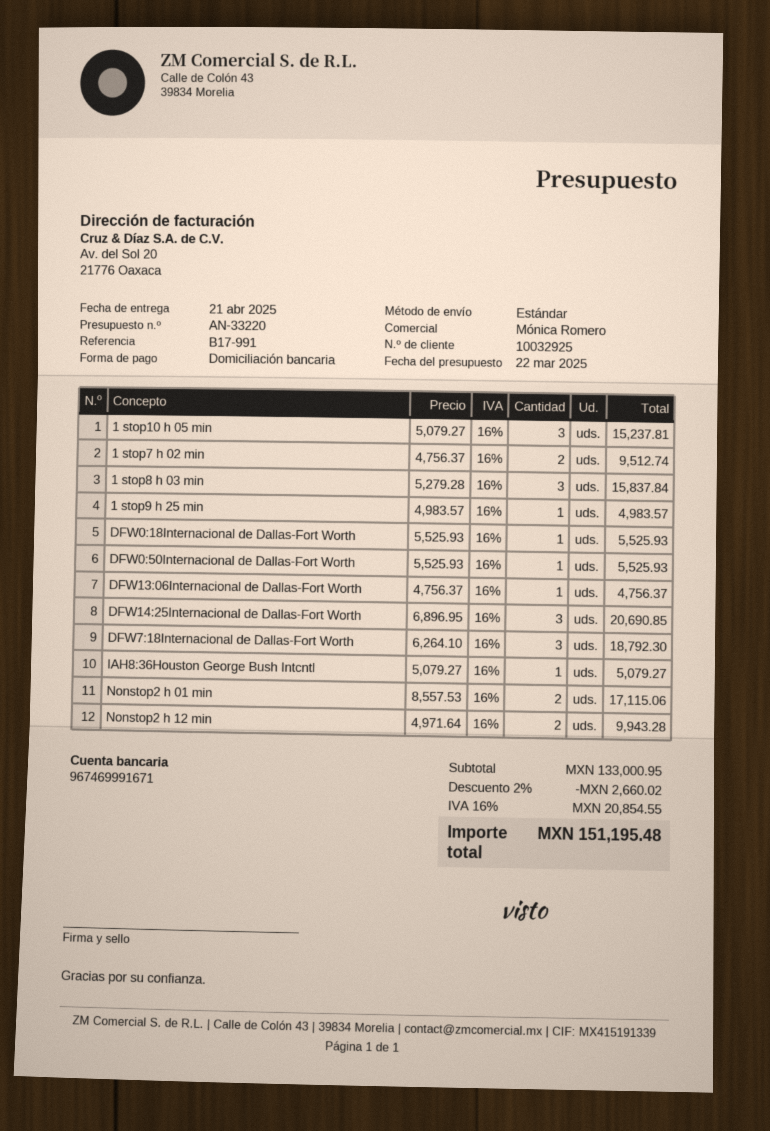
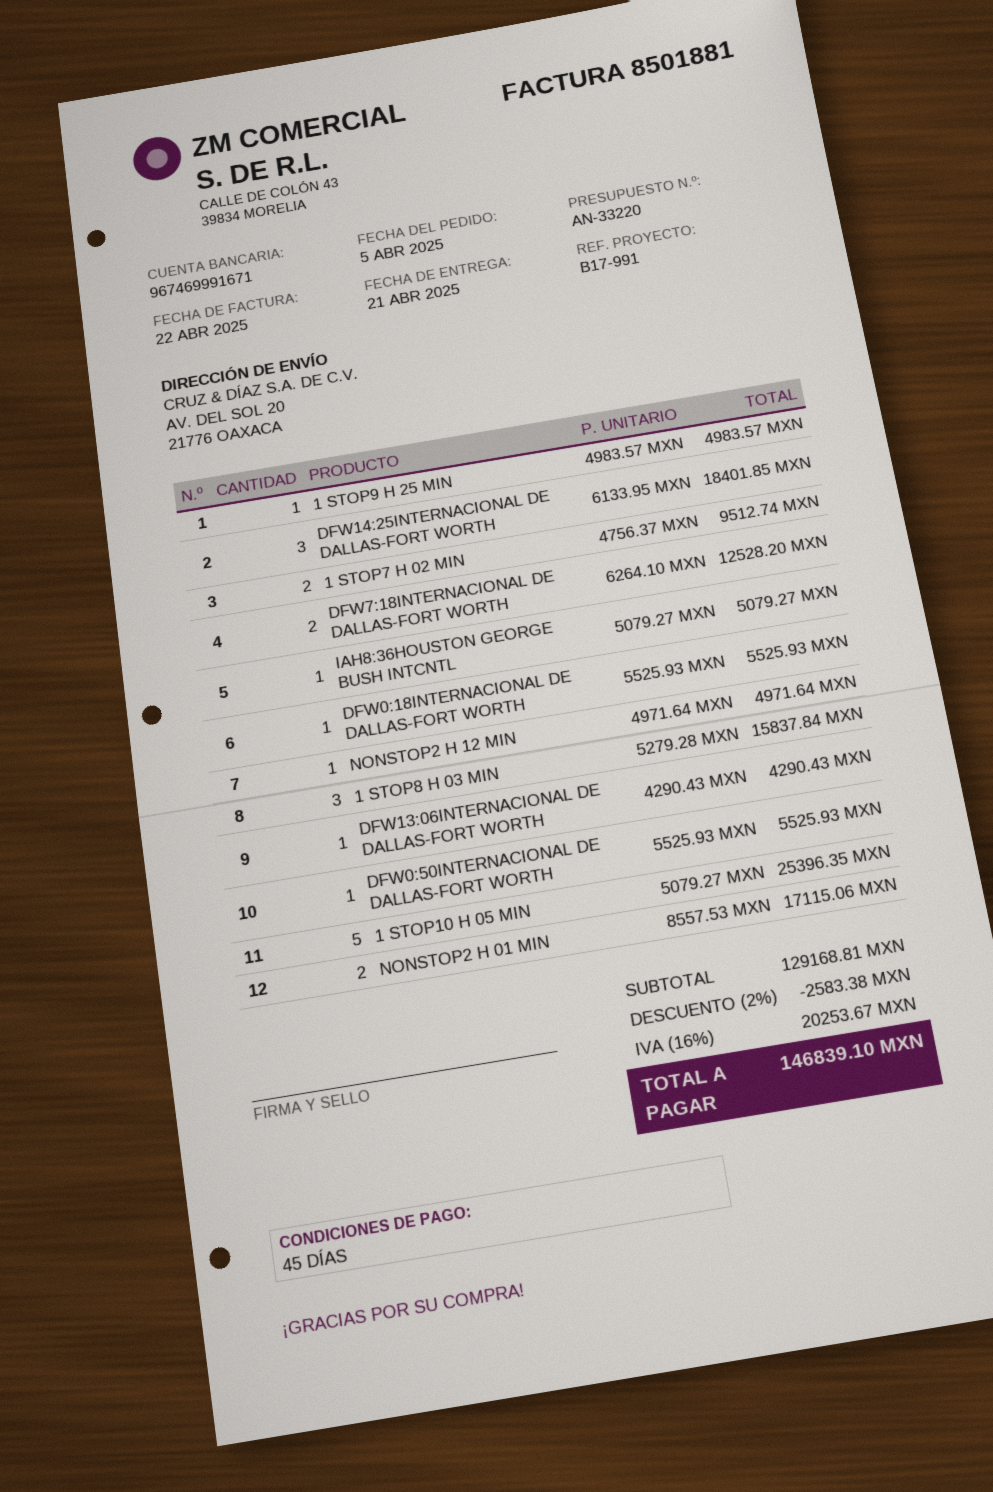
1 stop10 h 05 min: 3 x 5079.27 = 15237.81 -> 5 x 5079.27 = 25396.35
DFW13:06Internacional de Dallas-Fort Worth: 1 x 4756.37 = 4756.37 -> 1 x 4290.43 = 4290.43
DFW14:25Internacional de Dallas-Fort Worth: 3 x 6896.95 = 20690.85 -> 3 x 6133.95 = 18401.85
DFW7:18Internacional de Dallas-Fort Worth: 3 x 6264.10 = 18792.30 -> 2 x 6264.10 = 12528.20
Nonstop2 h 12 min: 2 x 4971.64 = 9943.28 -> 1 x 4971.64 = 4971.64
subtotal: 133000.95 -> 129168.81
discount: 2% = 2660.02 -> 2% = 2583.38
tax: 16% = 20854.55 -> 16% = 20253.67
total: 151195.48 -> 146839.10

